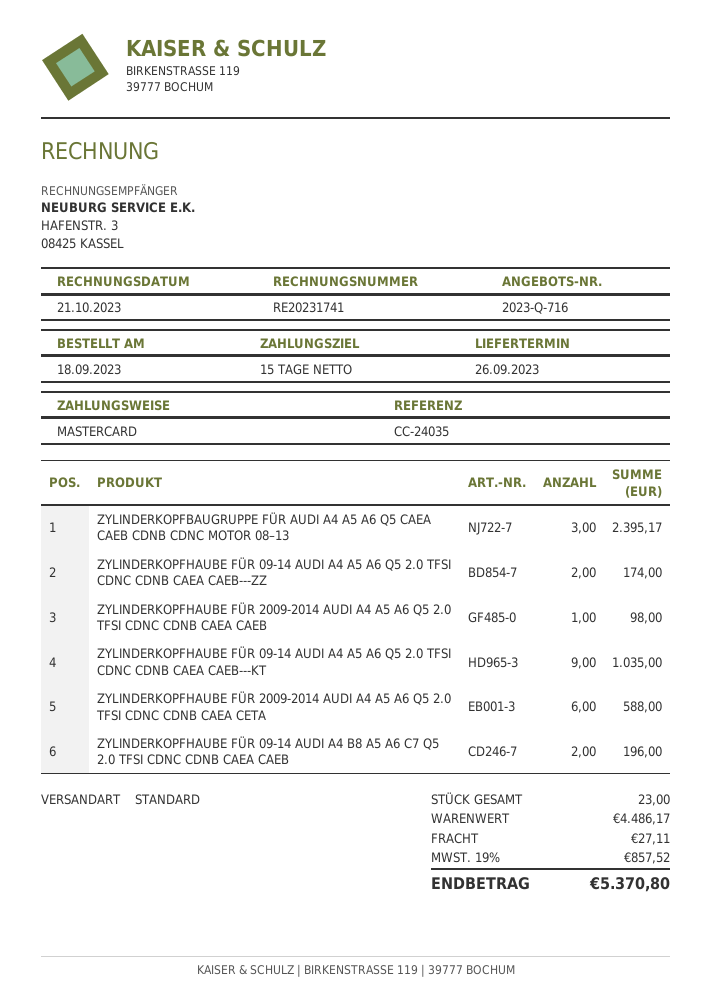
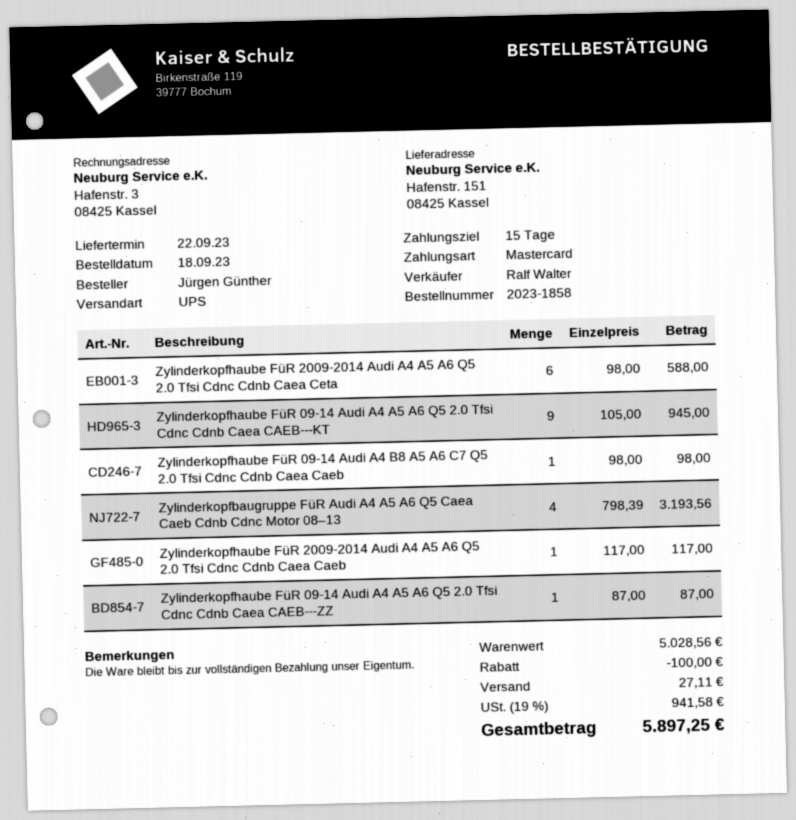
delivery date: 2023-09-26 -> 2023-09-22
shipping method: standard -> UPS
ZYLINDERKOPFBAUGRUPPE FÜR AUDI A4 A5 A6 Q5 CAEA CAEB CDNB CDNC MOTOR 08–13: 3 for 2395.17 -> 4 for 3193.56
ZYLINDERKOPFHAUBE FÜR 09-14 AUDI A4 A5 A6 Q5 2.0 TFSI CDNC CDNB CAEA CAEB---ZZ: 2 for 174.00 -> 1 for 87.00
ZYLINDERKOPFHAUBE FÜR 2009-2014 AUDI A4 A5 A6 Q5 2.0 TFSI CDNC CDNB CAEA CAEB: 1 for 98.00 -> 1 for 117.00
ZYLINDERKOPFHAUBE FÜR 09-14 AUDI A4 A5 A6 Q5 2.0 TFSI CDNC CDNB CAEA CAEB---KT: 9 for 1035.00 -> 9 for 945.00
ZYLINDERKOPFHAUBE FÜR 09-14 AUDI A4 B8 A5 A6 C7 Q5 2.0 TFSI CDNC CDNB CAEA CAEB: 2 for 196.00 -> 1 for 98.00
subtotal: 4486.17 -> 5028.56
discount: none -> 100.00
tax: 19% = 857.52 -> 19% = 941.58
total: 5370.80 -> 5897.25

